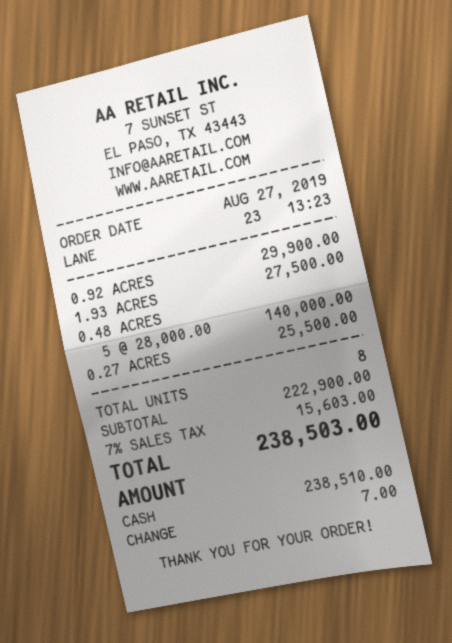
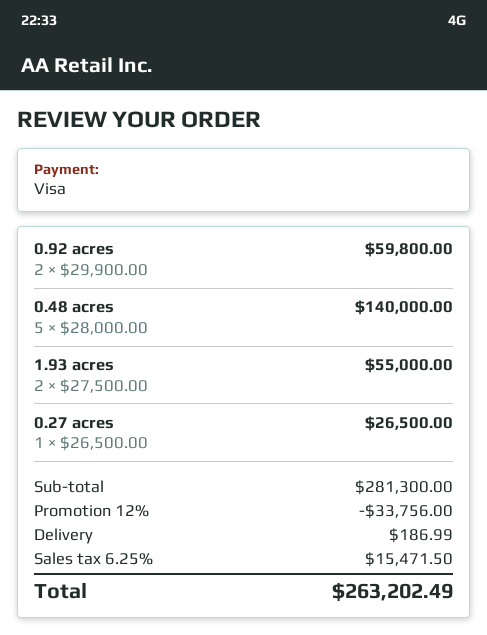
payment method: cash -> Visa
0.92 ACRES: 1 x 29900.00 = 29900.00 -> 2 x 29900.00 = 59800.00
1.93 ACRES: 1 x 27500.00 = 27500.00 -> 2 x 27500.00 = 55000.00
0.27 ACRES: 1 x 25500.00 = 25500.00 -> 1 x 26500.00 = 26500.00
subtotal: 222900.00 -> 281300.00
discount: none -> 12% = 33756.00
shipping: none -> 186.99
tax: 7% = 15603.00 -> 6.25% = 15471.50
total: 238503.00 -> 263202.49

